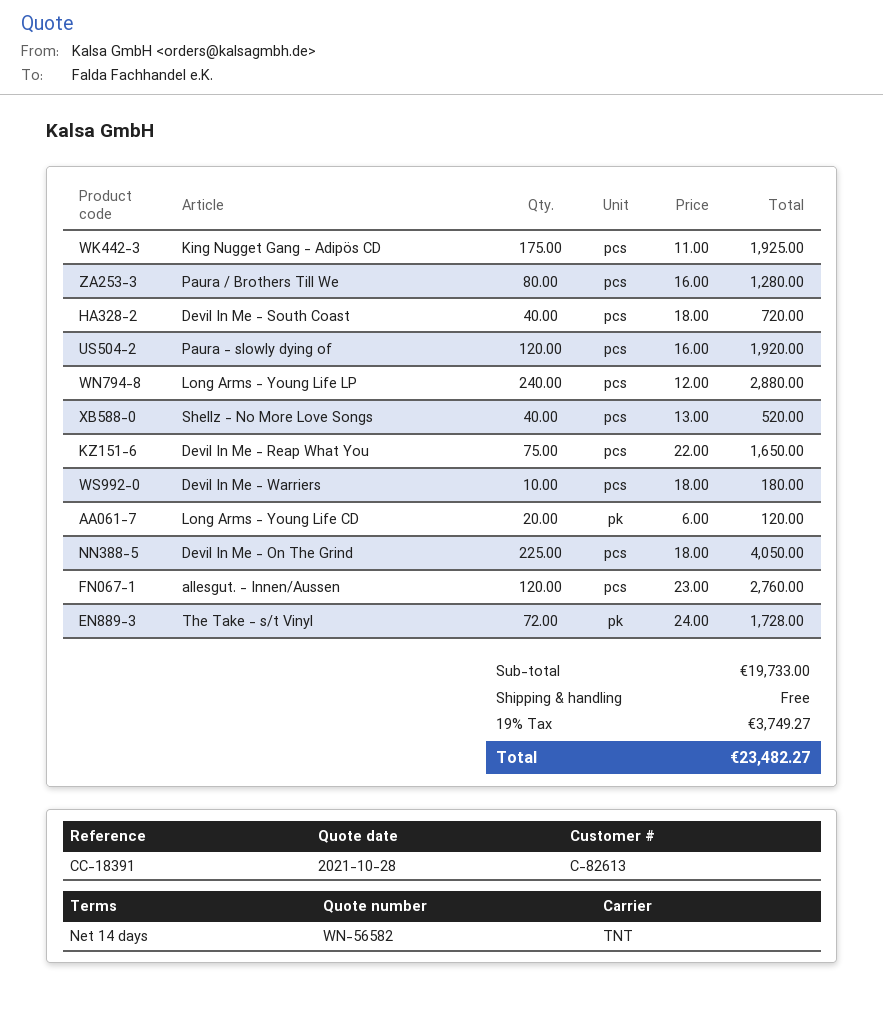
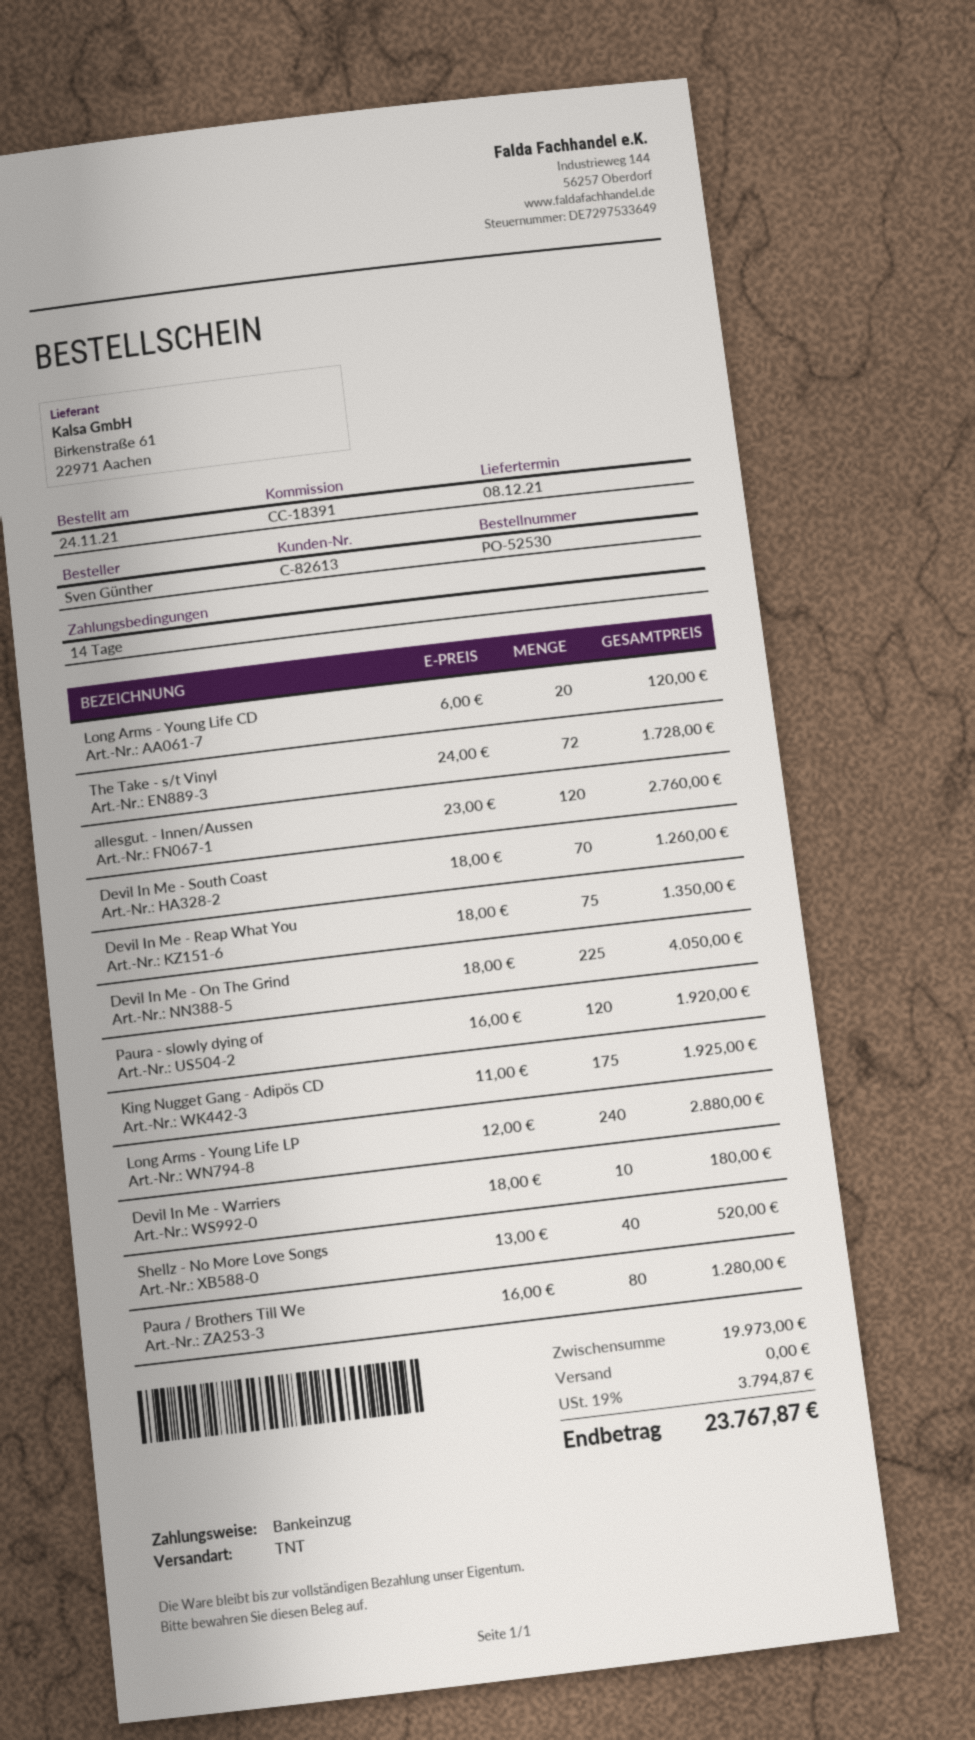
Devil In Me - South Coast: 40 x 18.00 = 720.00 -> 70 x 18.00 = 1260.00
Devil In Me - Reap What You: 75 x 22.00 = 1650.00 -> 75 x 18.00 = 1350.00
subtotal: 19733.00 -> 19973.00
tax: 19% = 3749.27 -> 19% = 3794.87
total: 23482.27 -> 23767.87

